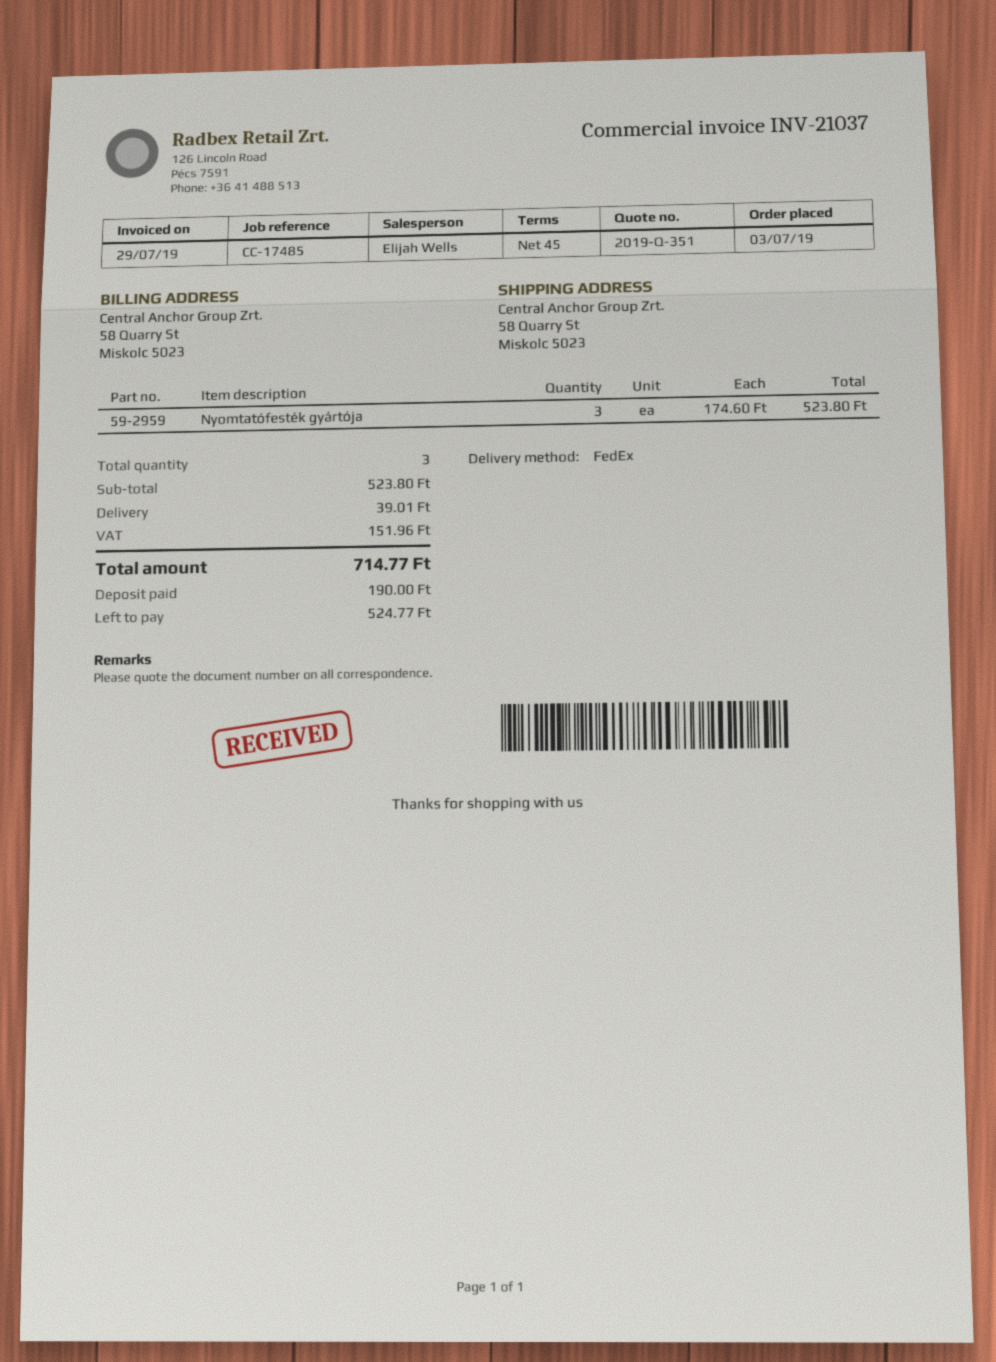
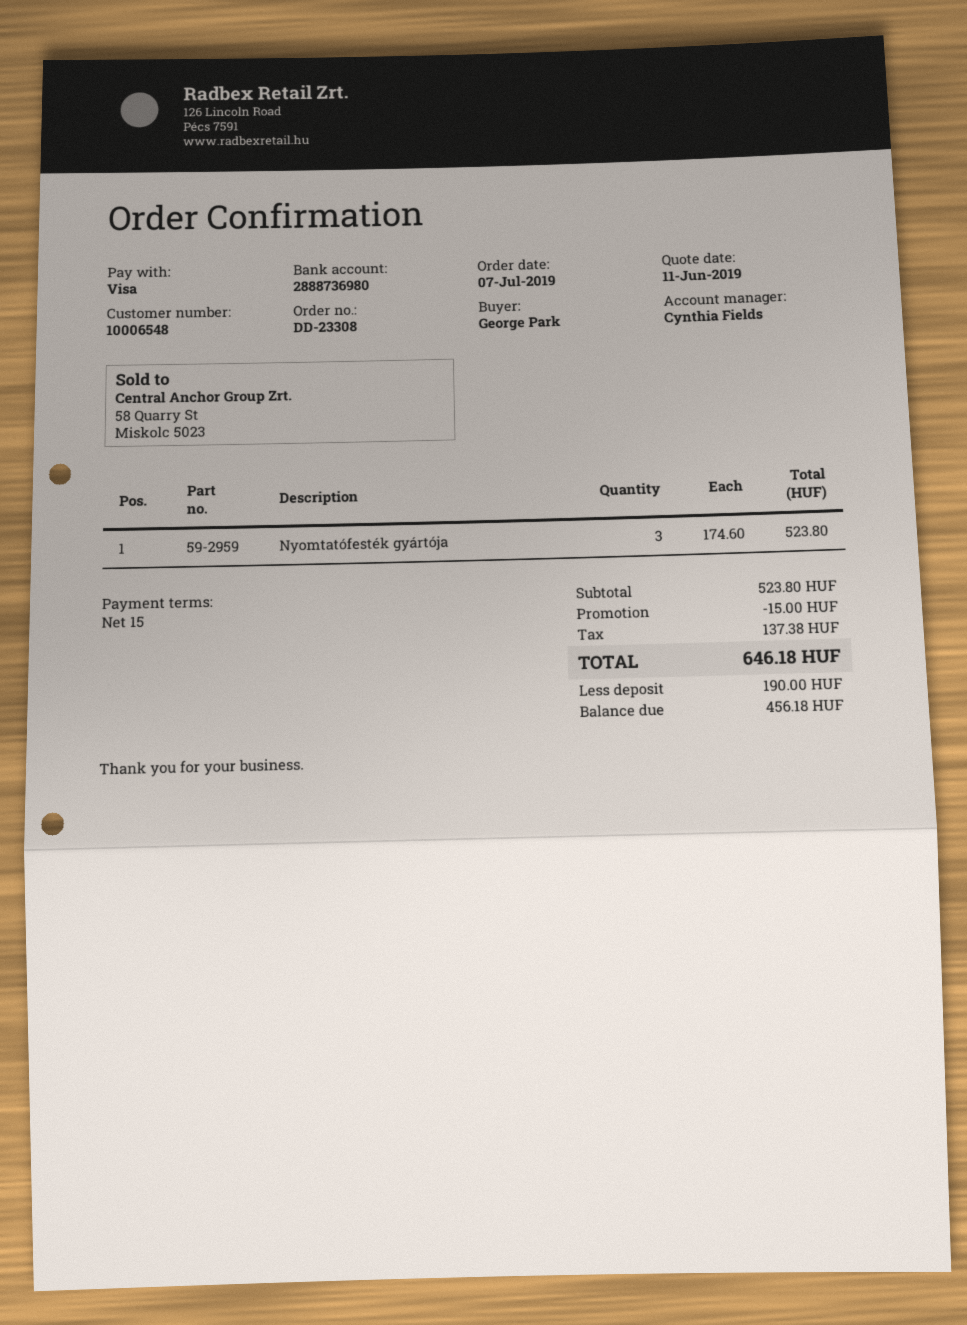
order date: 2019-07-03 -> 2019-07-07
payment terms: 45 days -> 15 days
sales rep: Elijah Wells -> Cynthia Fields
discount: none -> 15.00
shipping: 39.01 -> none
tax: 151.96 -> 137.38
total: 714.77 -> 646.18
balance: 524.77 -> 456.18

